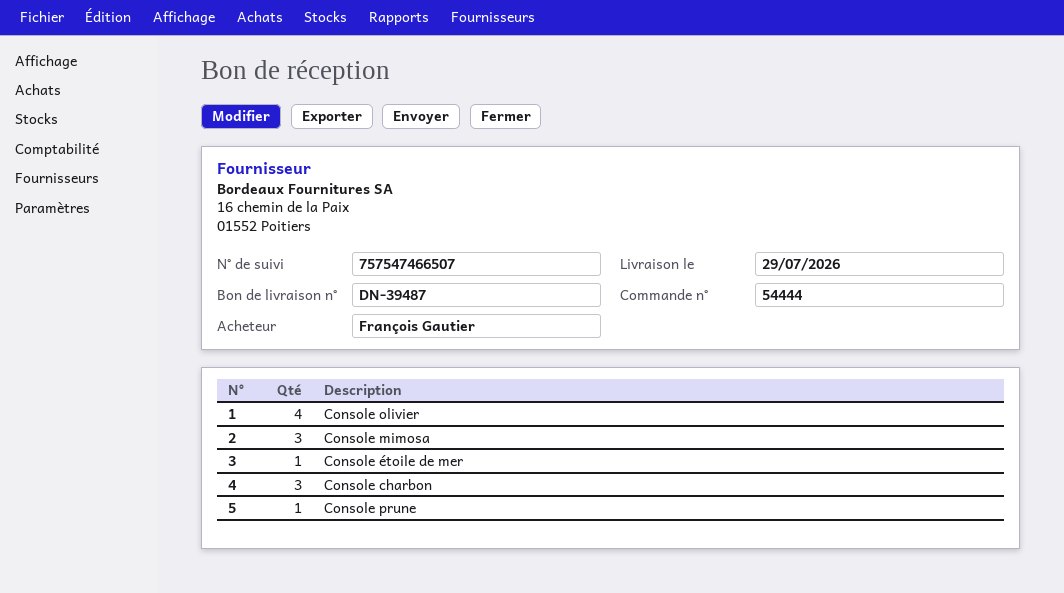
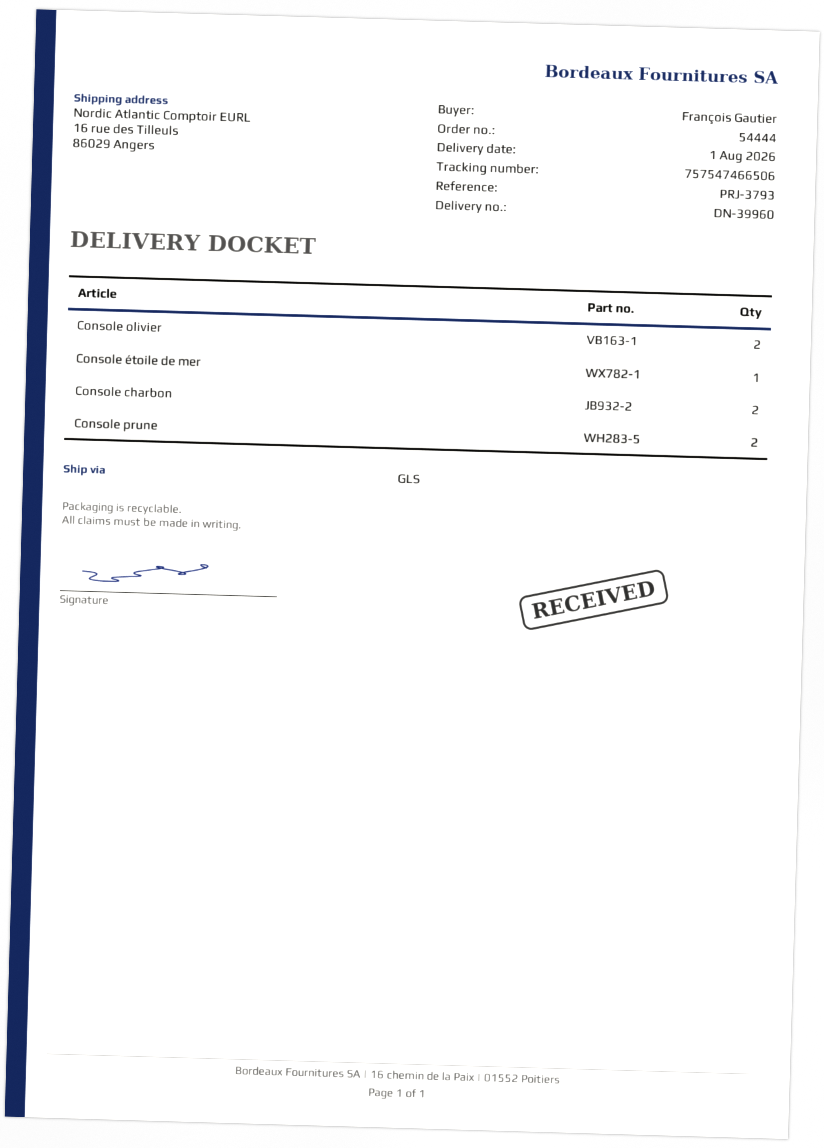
delivery note number: DN-39487 -> DN-39960
delivery date: 2026-07-29 -> 2026-08-01
tracking number: 757547466507 -> 757547466506
Console olivier: 4 -> 2
Console mimosa: 3 -> none
Console charbon: 3 -> 2
Console prune: 1 -> 2

